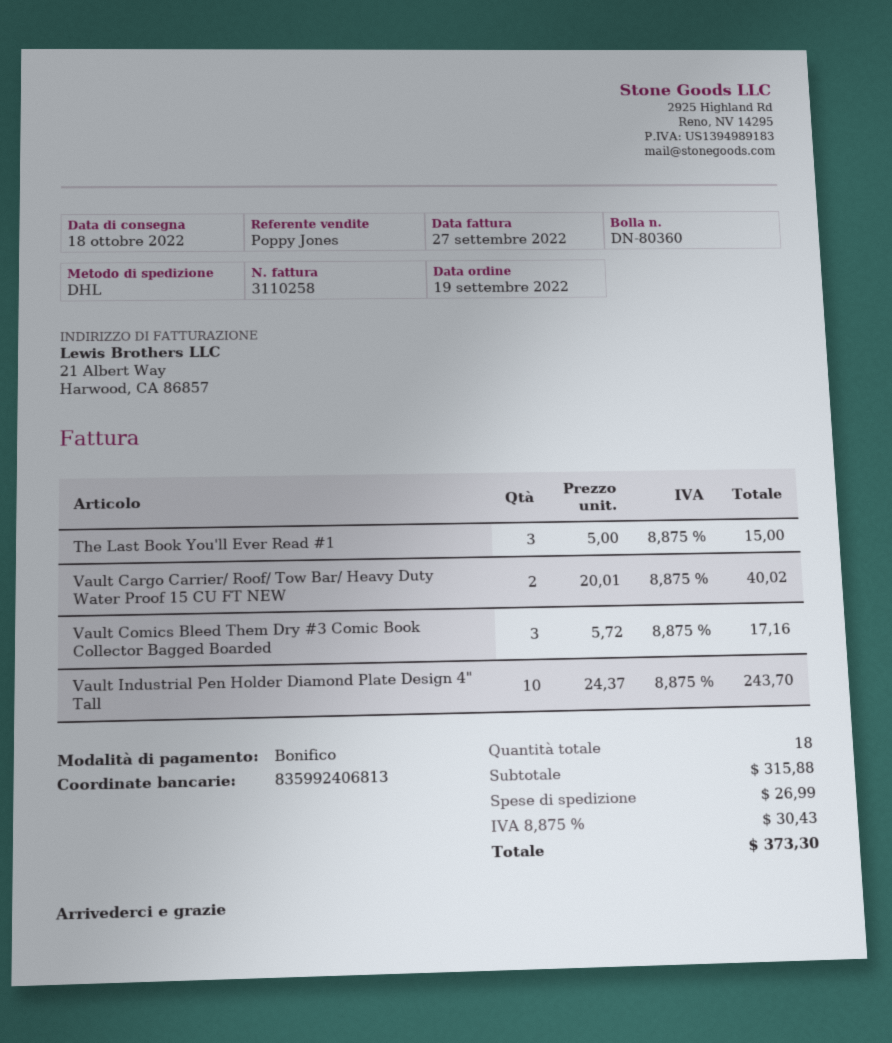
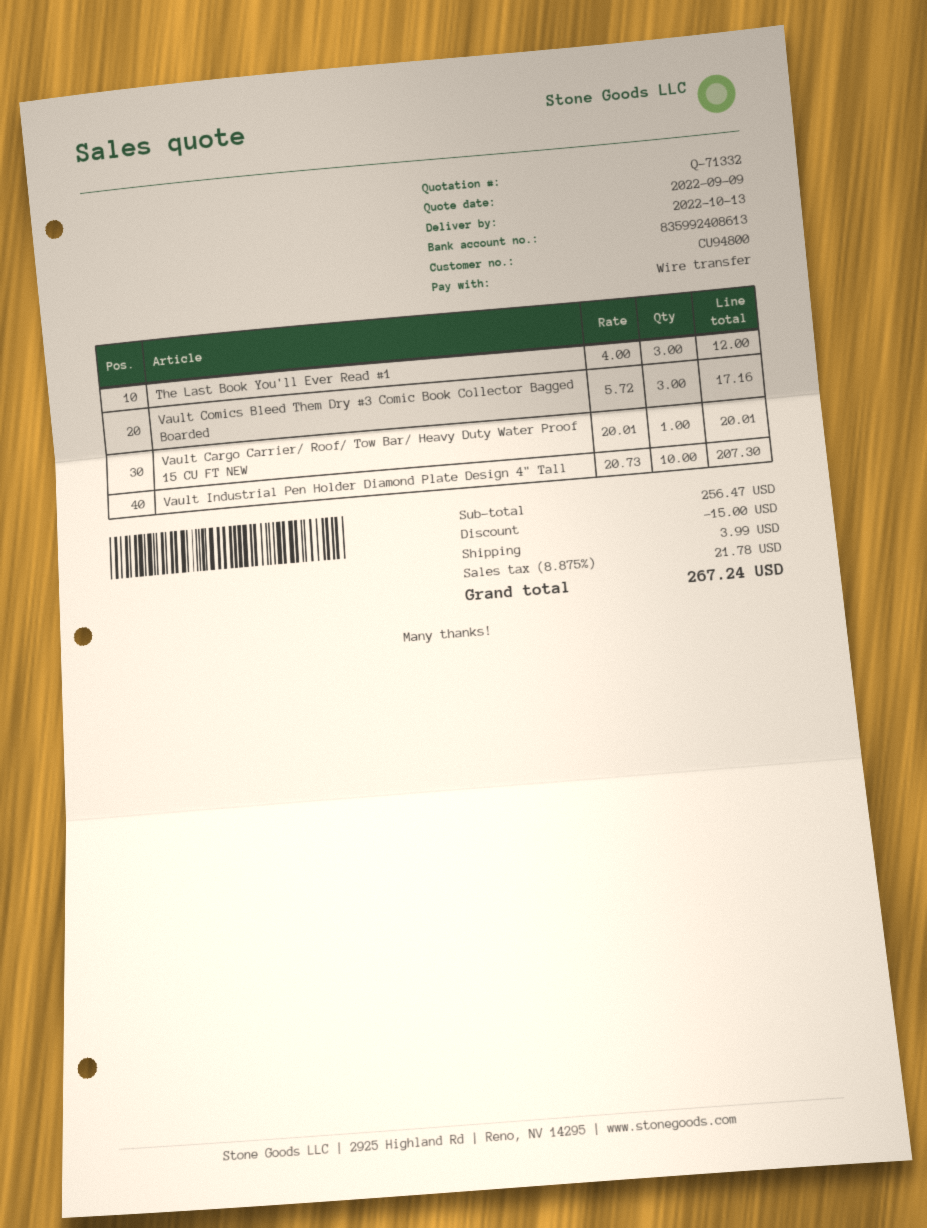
delivery date: 2022-10-18 -> 2022-10-13
bank account: 835992406813 -> 835992408613
The Last Book You'll Ever Read #1: 3 x 5.00 = 15.00 -> 3 x 4.00 = 12.00
Vault Cargo Carrier/ Roof/ Tow Bar/ Heavy Duty Water Proof 15 CU FT NEW: 2 x 20.01 = 40.02 -> 1 x 20.01 = 20.01
Vault Industrial Pen Holder Diamond Plate Design 4" Tall: 10 x 24.37 = 243.70 -> 10 x 20.73 = 207.30
subtotal: 315.88 -> 256.47
discount: none -> 15.00
shipping: 26.99 -> 3.99
tax: 8.875% = 30.43 -> 8.875% = 21.78
total: 373.30 -> 267.24

